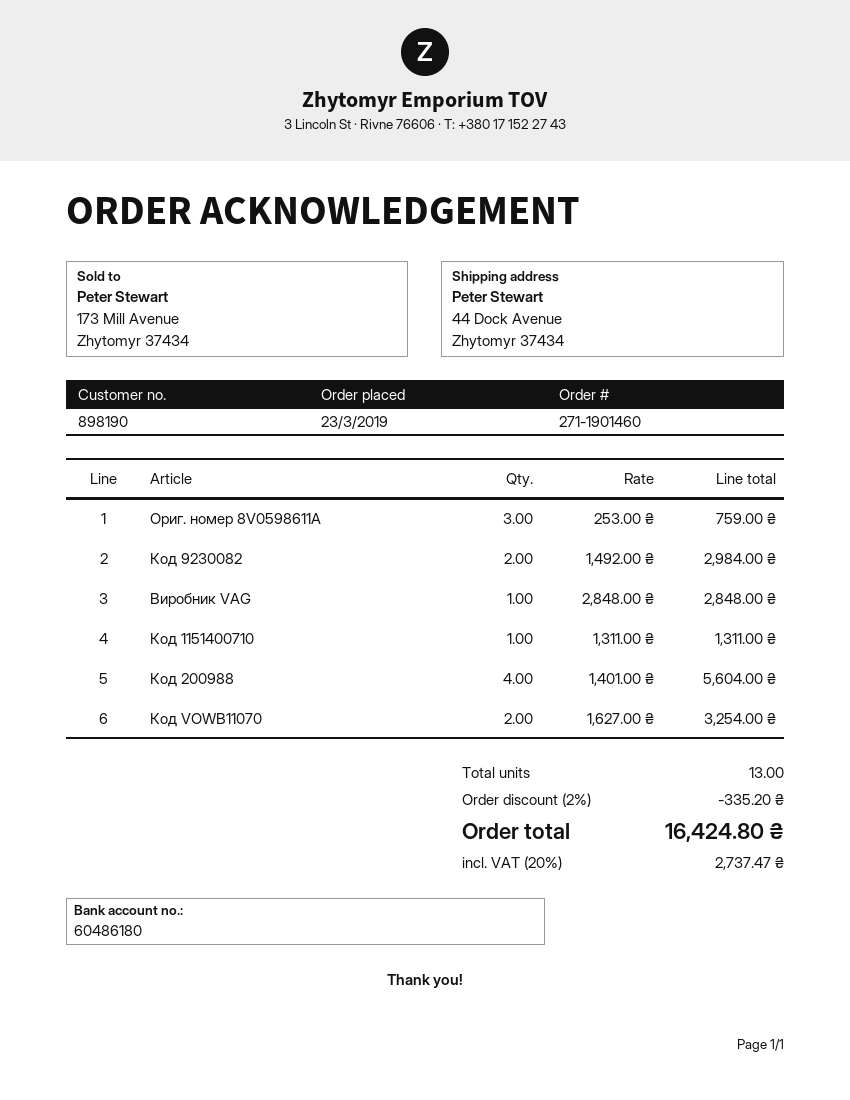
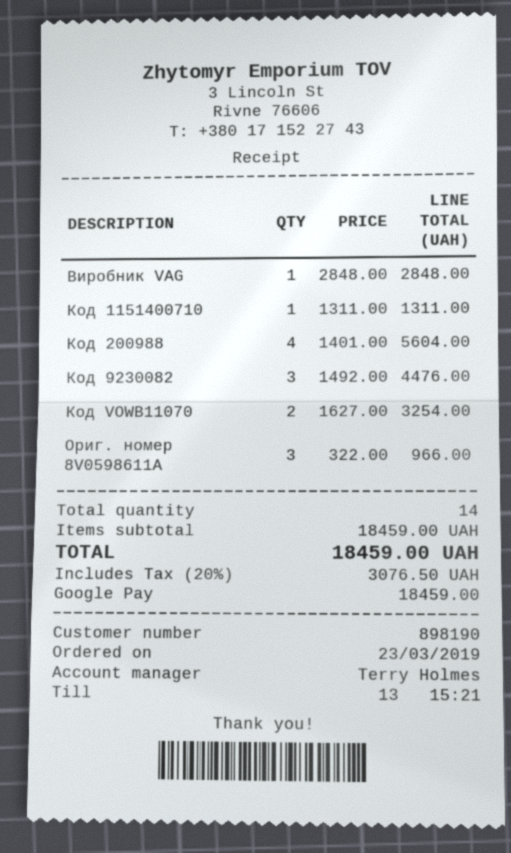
Ориг. номер 8V0598611A: 3 x 253.00 = 759.00 -> 3 x 322.00 = 966.00
Код 9230082: 2 x 1492.00 = 2984.00 -> 3 x 1492.00 = 4476.00
total quantity: 13 -> 14
discount: 2% = 335.20 -> none
tax: 20% = 2737.47 -> 20% = 3076.50
total: 16424.80 -> 18459.00

